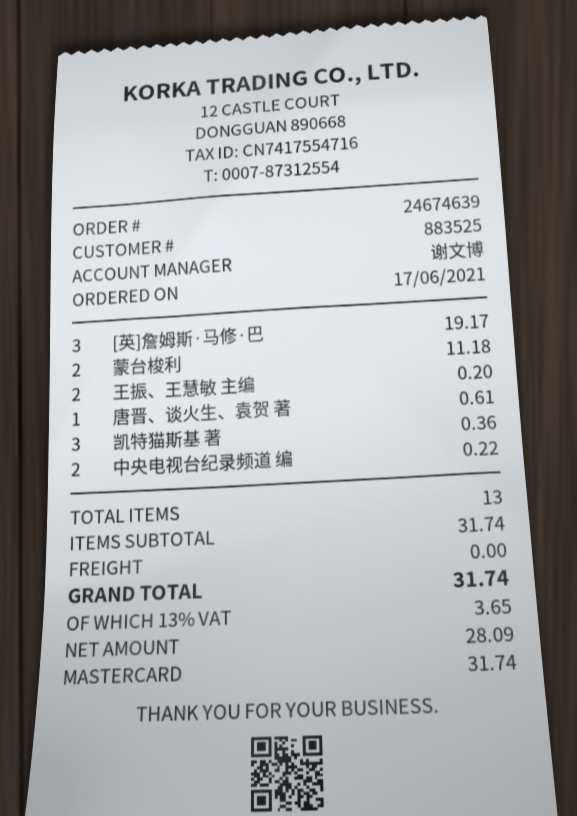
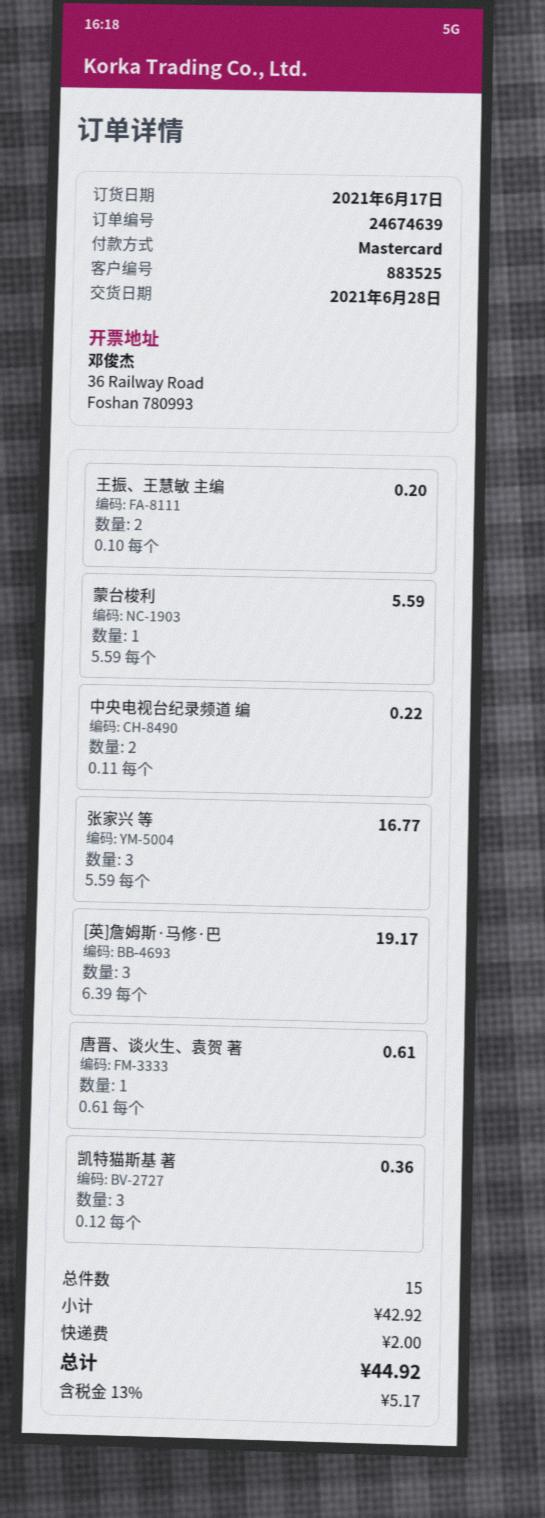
蒙台梭利: 2 for 11.18 -> 1 for 5.59
张家兴 等: none -> 3 for 16.77
total quantity: 13 -> 15
subtotal: 31.74 -> 42.92
shipping: 0.00 -> 2.00
tax: 13% = 3.65 -> 13% = 5.17
total: 31.74 -> 44.92

